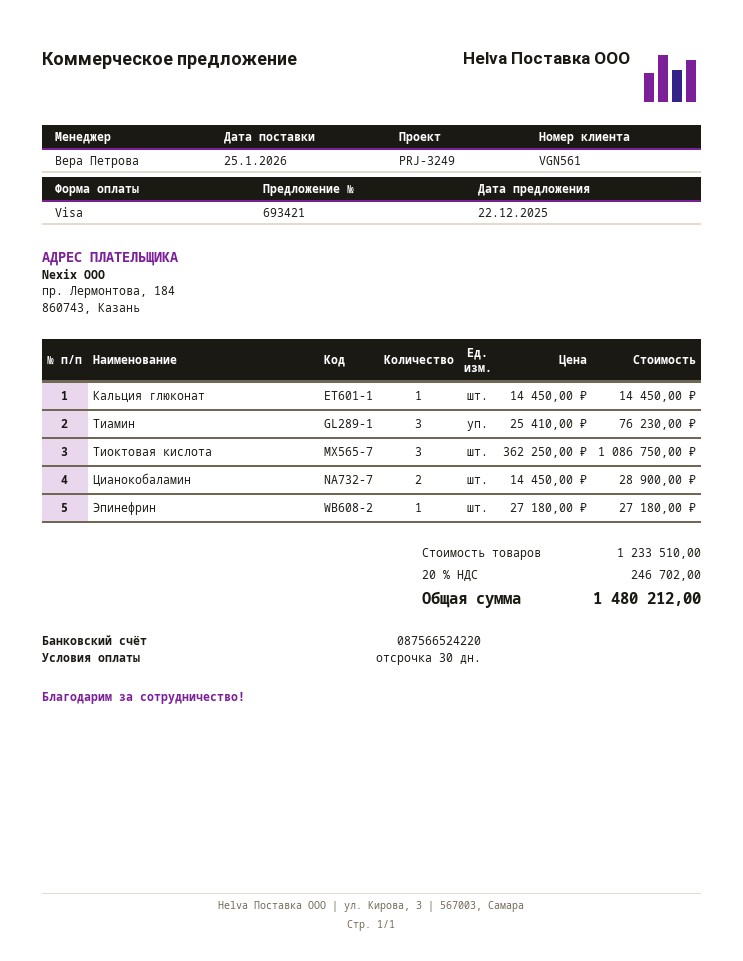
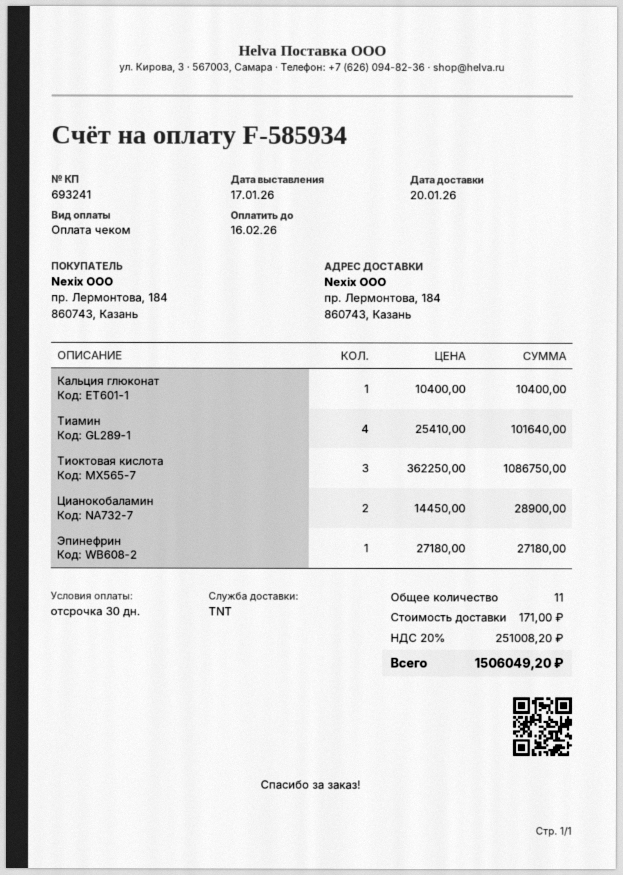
quote number: 693421 -> 693241
delivery date: 2026-01-25 -> 2026-01-20
payment method: Visa -> cheque
Кальция глюконат: 1 x 14450.00 = 14450.00 -> 1 x 10400.00 = 10400.00
Тиамин: 3 x 25410.00 = 76230.00 -> 4 x 25410.00 = 101640.00
shipping: none -> 171.00
tax: 20% = 246702.00 -> 20% = 251008.20
total: 1480212.00 -> 1506049.20

